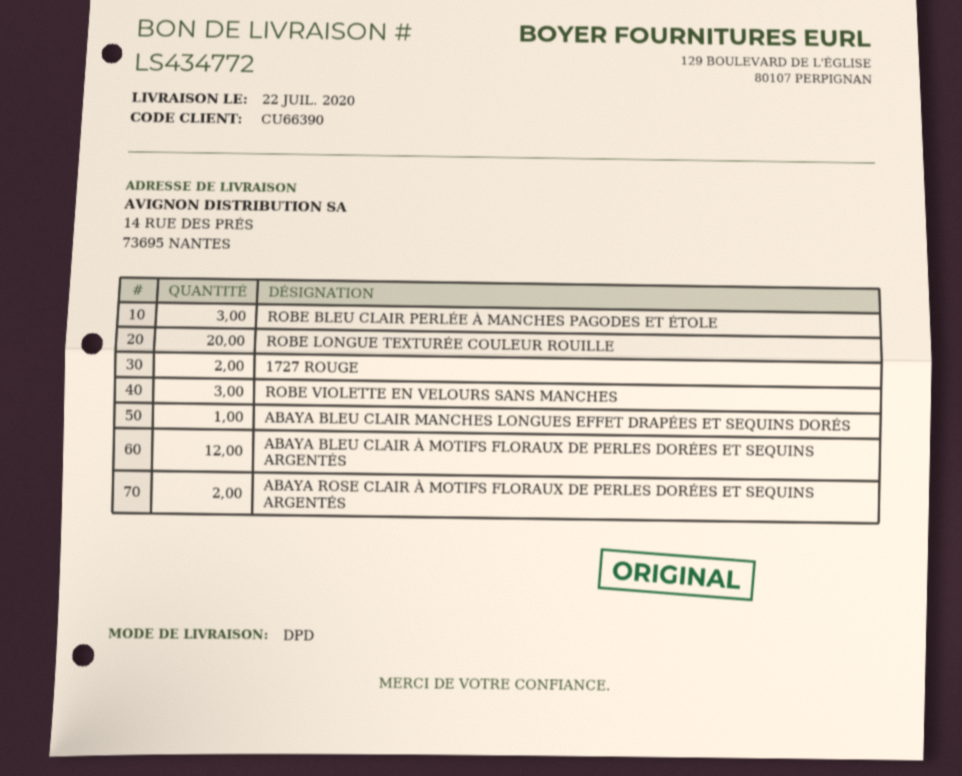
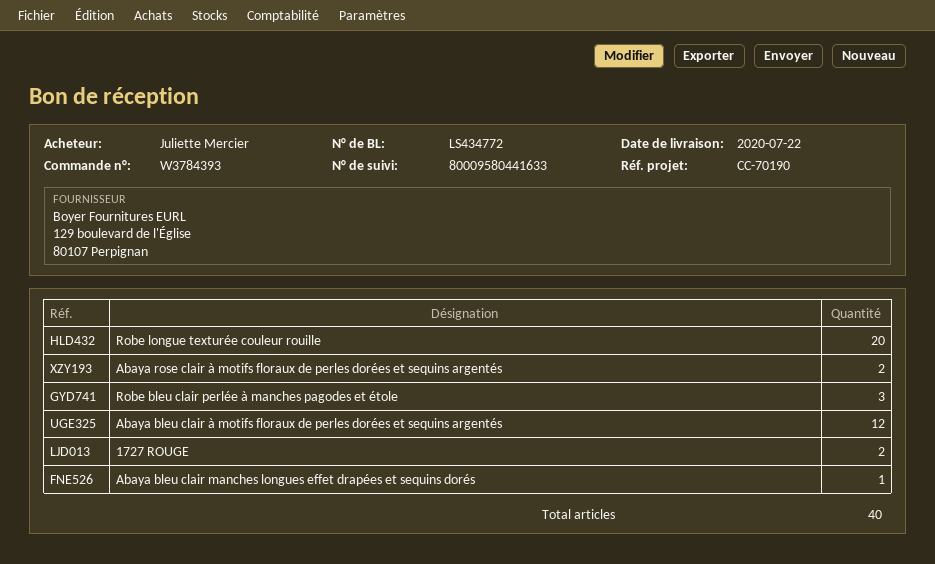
ROBE VIOLETTE EN VELOURS SANS MANCHES: 3 -> none

